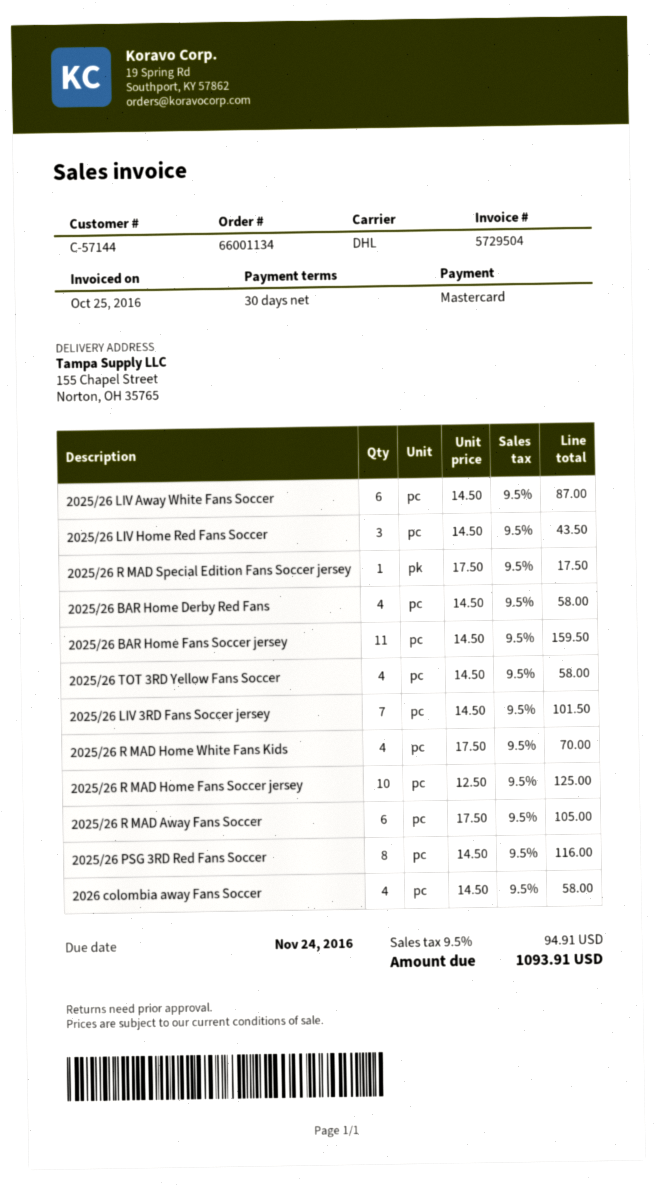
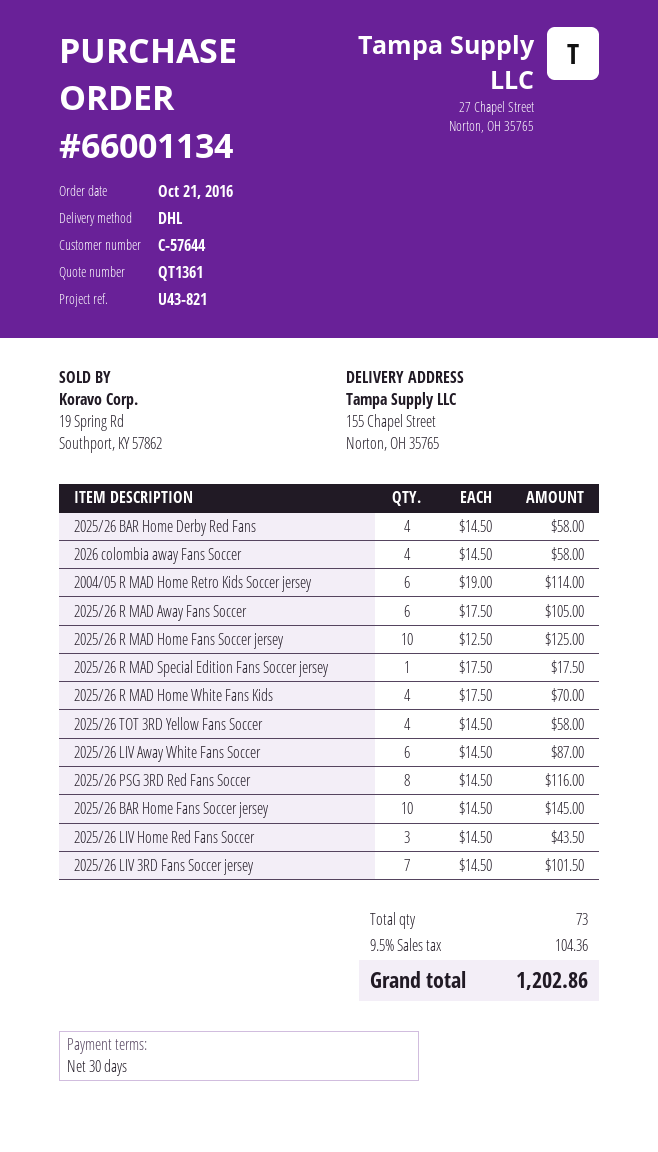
customer number: C-57144 -> C-57644
2025/26 BAR Home Fans Soccer jersey: 11 x 14.50 = 159.50 -> 10 x 14.50 = 145.00
2004/05 R MAD Home Retro Kids Soccer jersey: none -> 6 x 19.00 = 114.00
tax: 9.5% = 94.91 -> 9.5% = 104.36
total: 1093.91 -> 1202.86

